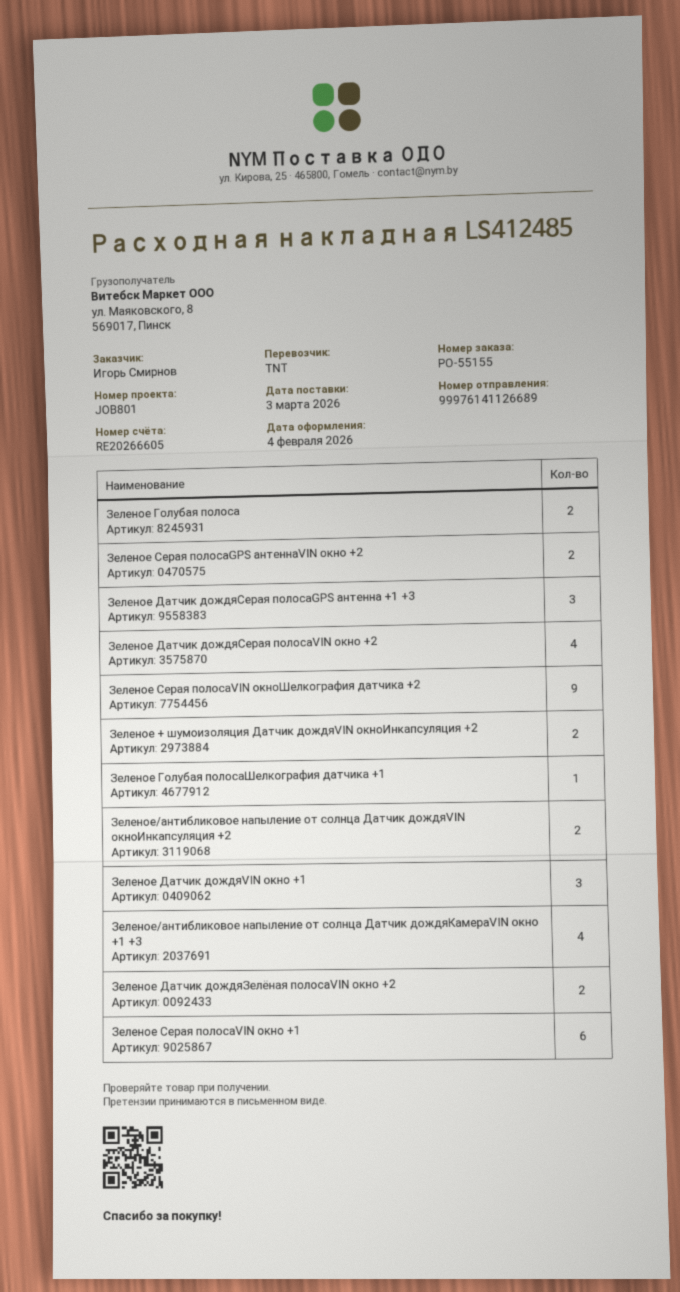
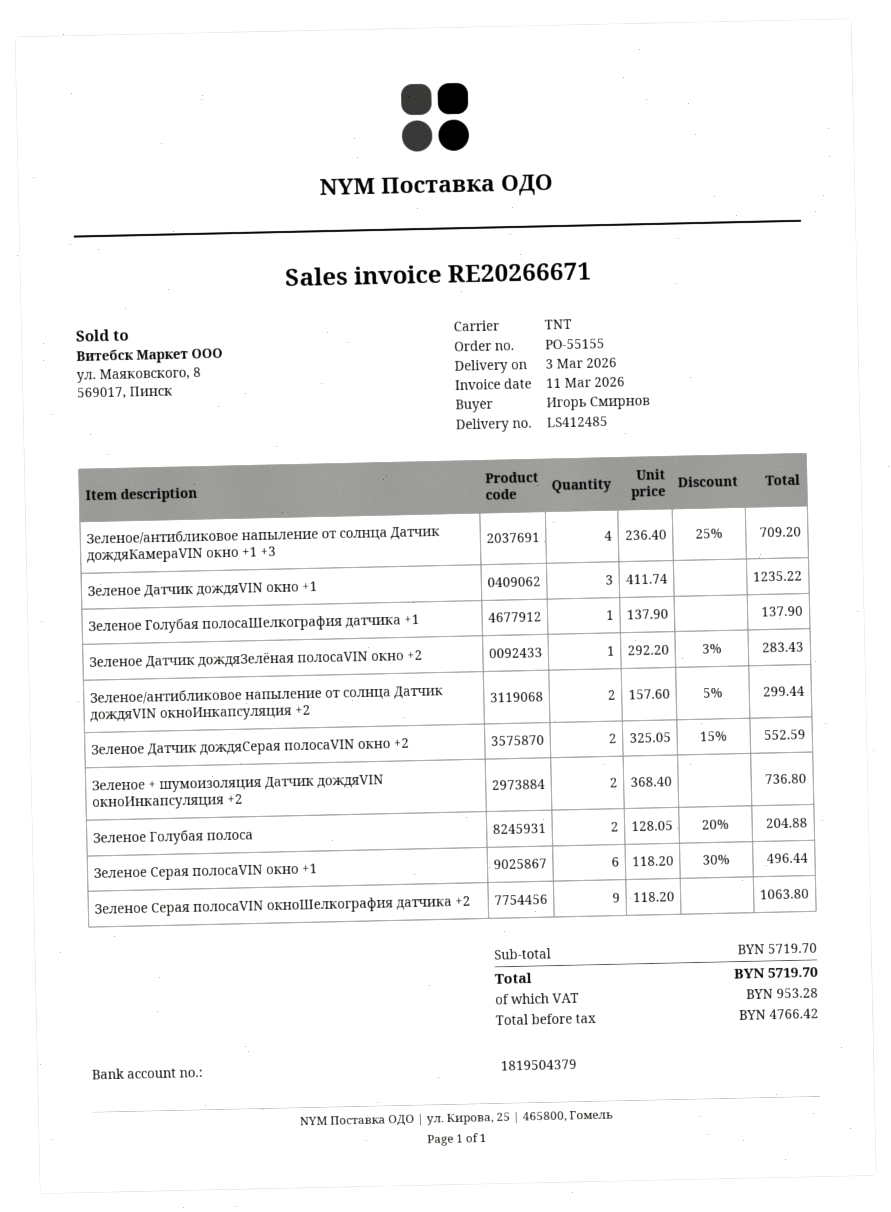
invoice number: RE20266605 -> RE20266671
Зеленое Серая полосаGPS антеннаVIN окно +2: 2 -> none
Зеленое Датчик дождяСерая полосаGPS антенна +1 +3: 3 -> none
Зеленое Датчик дождяСерая полосаVIN окно +2: 4 -> 2
Зеленое Датчик дождяЗелёная полосаVIN окно +2: 2 -> 1

